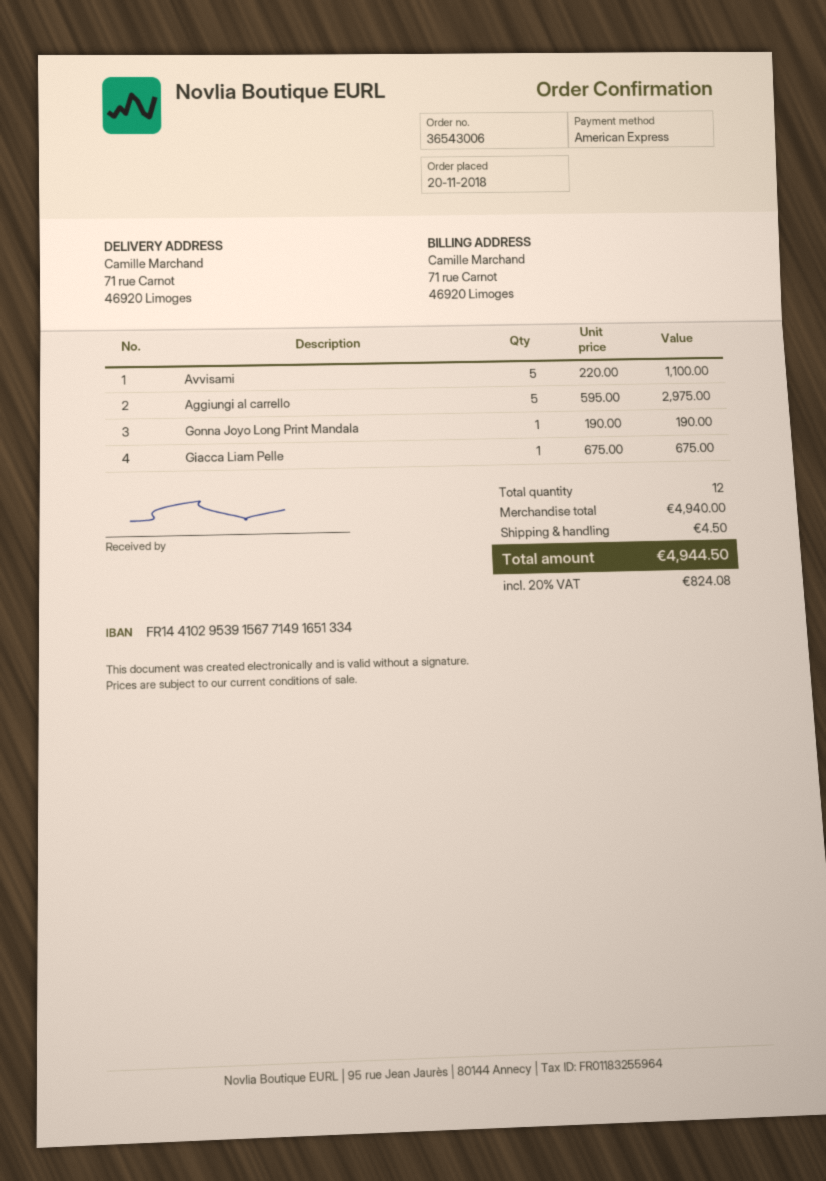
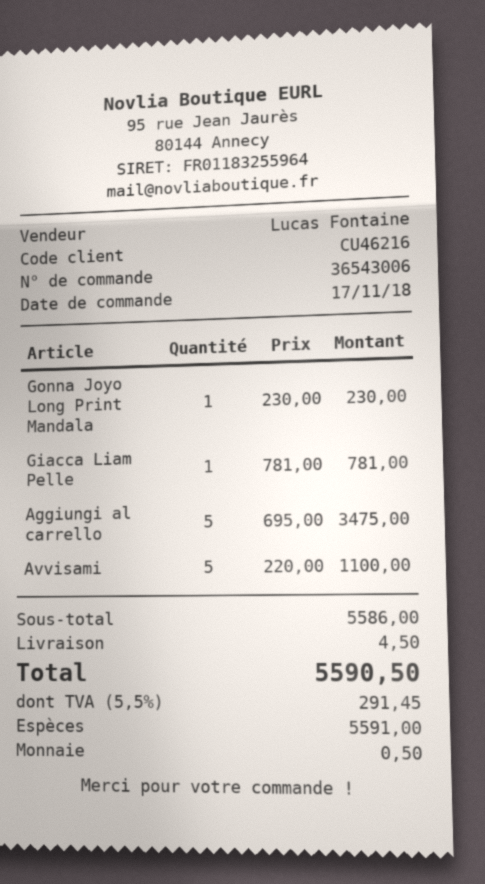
order date: 2018-11-20 -> 2018-11-17
payment method: American Express -> cash
Aggiungi al carrello: 5 x 595.00 = 2975.00 -> 5 x 695.00 = 3475.00
Gonna Joyo Long Print Mandala: 1 x 190.00 = 190.00 -> 1 x 230.00 = 230.00
Giacca Liam Pelle: 1 x 675.00 = 675.00 -> 1 x 781.00 = 781.00
subtotal: 4940.00 -> 5586.00
tax: 20% = 824.08 -> 5.5% = 291.45
total: 4944.50 -> 5590.50

